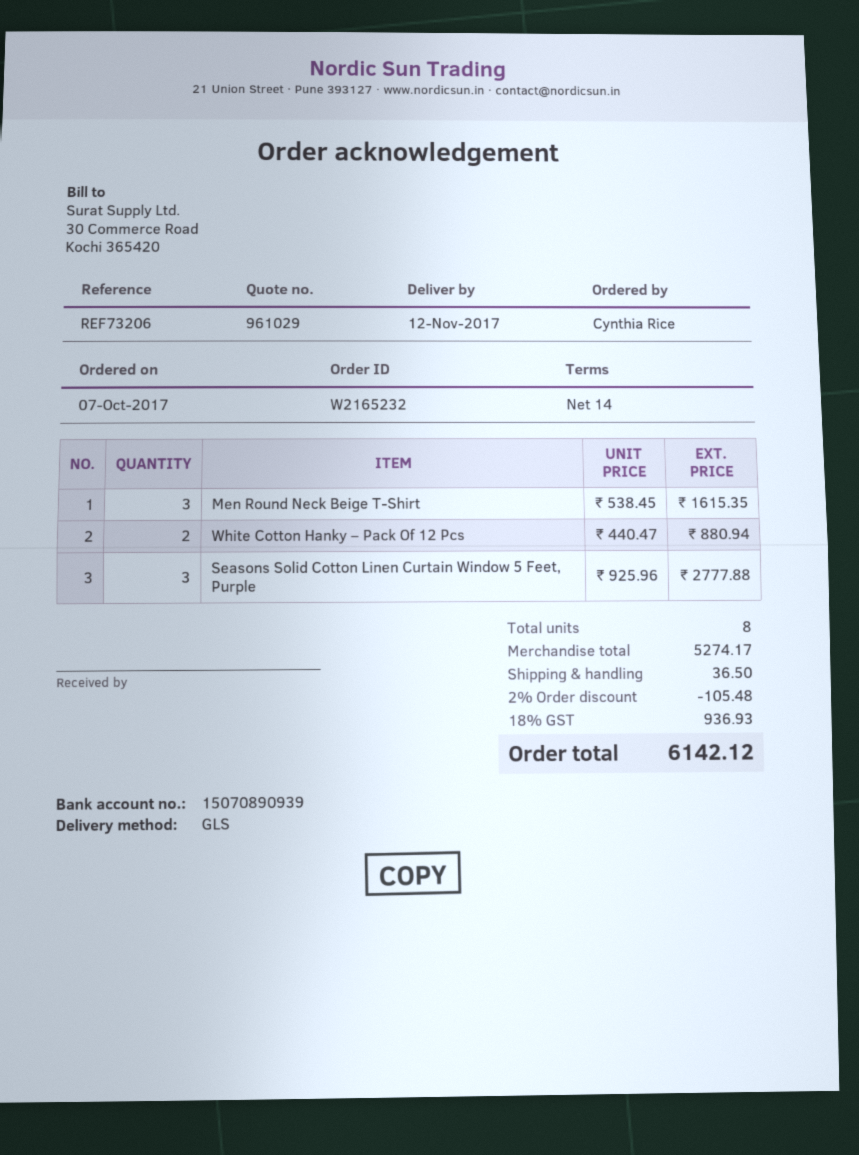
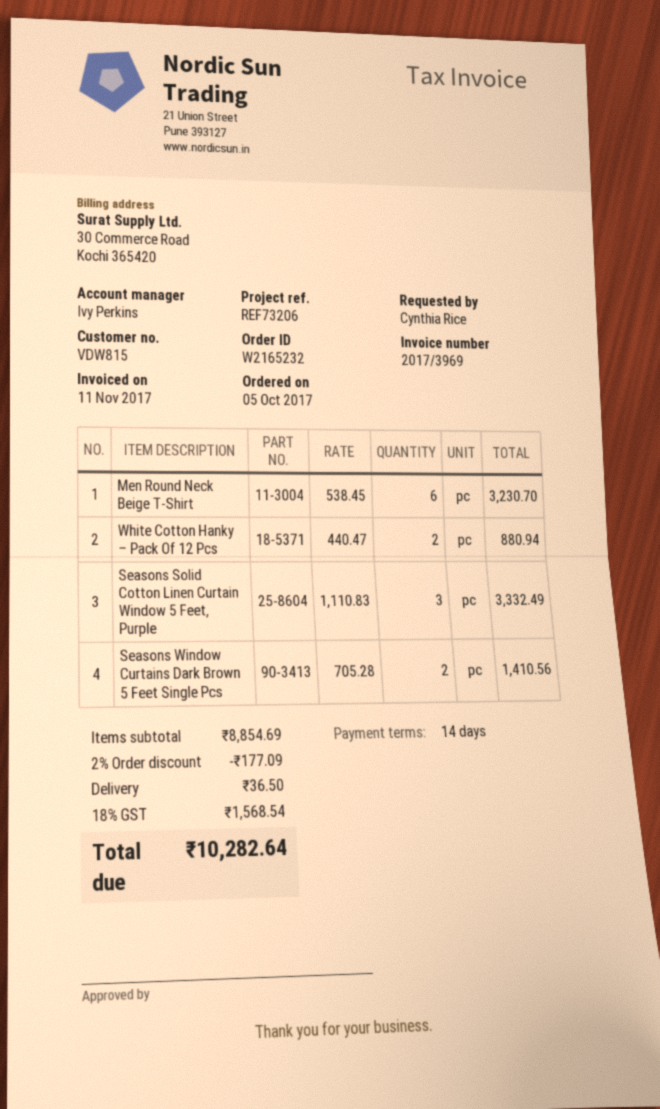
order date: 2017-10-07 -> 2017-10-05
Men Round Neck Beige T-Shirt: 3 x 538.45 = 1615.35 -> 6 x 538.45 = 3230.70
Seasons Solid Cotton Linen Curtain Window 5 Feet, Purple: 3 x 925.96 = 2777.88 -> 3 x 1110.83 = 3332.49
Seasons Window Curtains Dark Brown 5 Feet Single Pcs: none -> 2 x 705.28 = 1410.56
subtotal: 5274.17 -> 8854.69
discount: 2% = 105.48 -> 2% = 177.09
tax: 18% = 936.93 -> 18% = 1568.54
total: 6142.12 -> 10282.64

